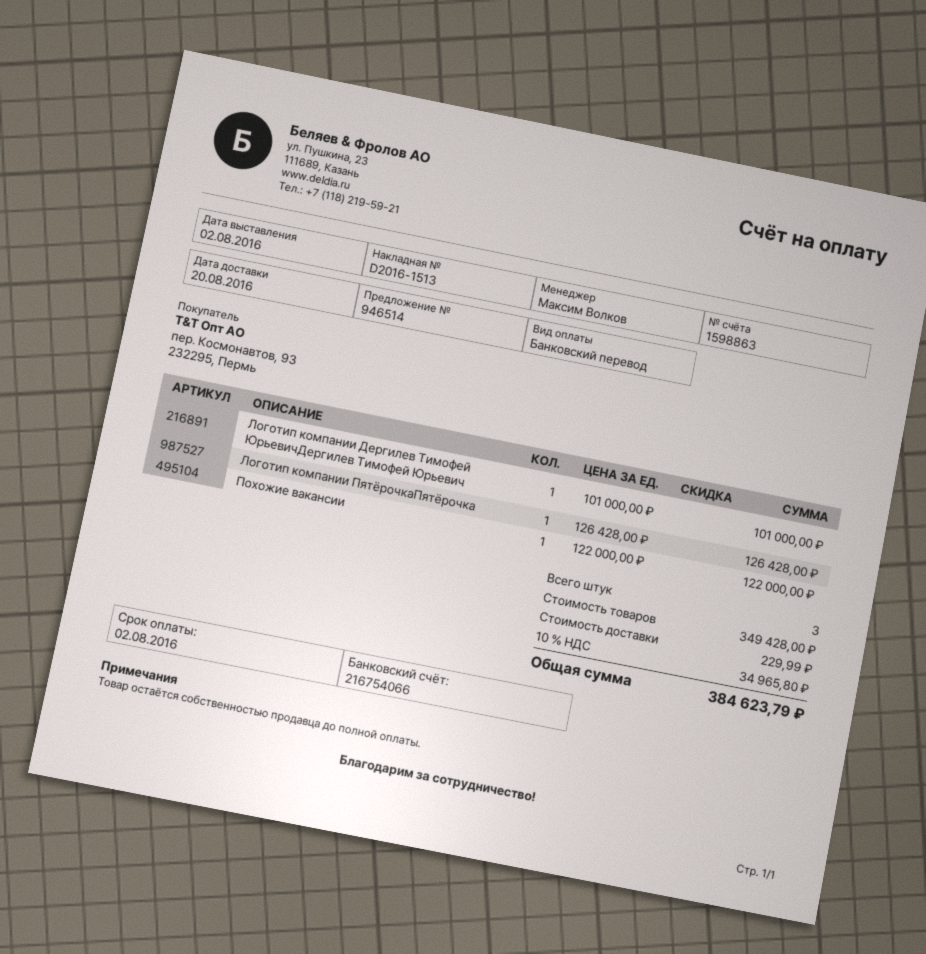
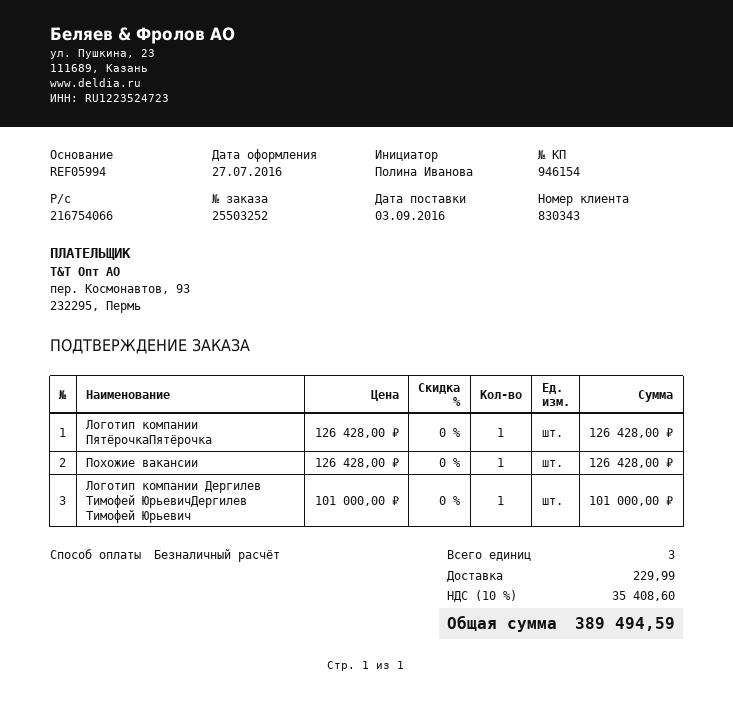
quote number: 946514 -> 946154
delivery date: 2016-08-20 -> 2016-09-03
Похожие вакансии: 1 x 122000.00 = 122000.00 -> 1 x 126428.00 = 126428.00
tax: 10% = 34965.80 -> 10% = 35408.60
total: 384623.79 -> 389494.59

